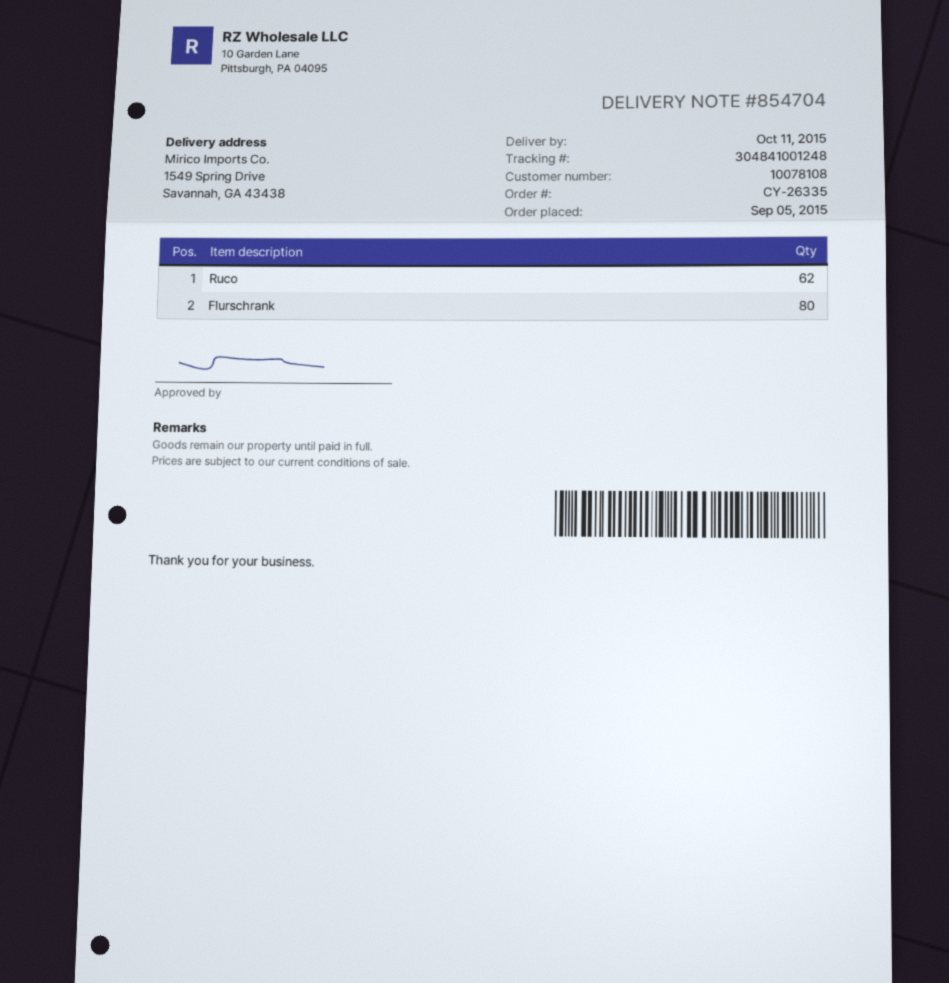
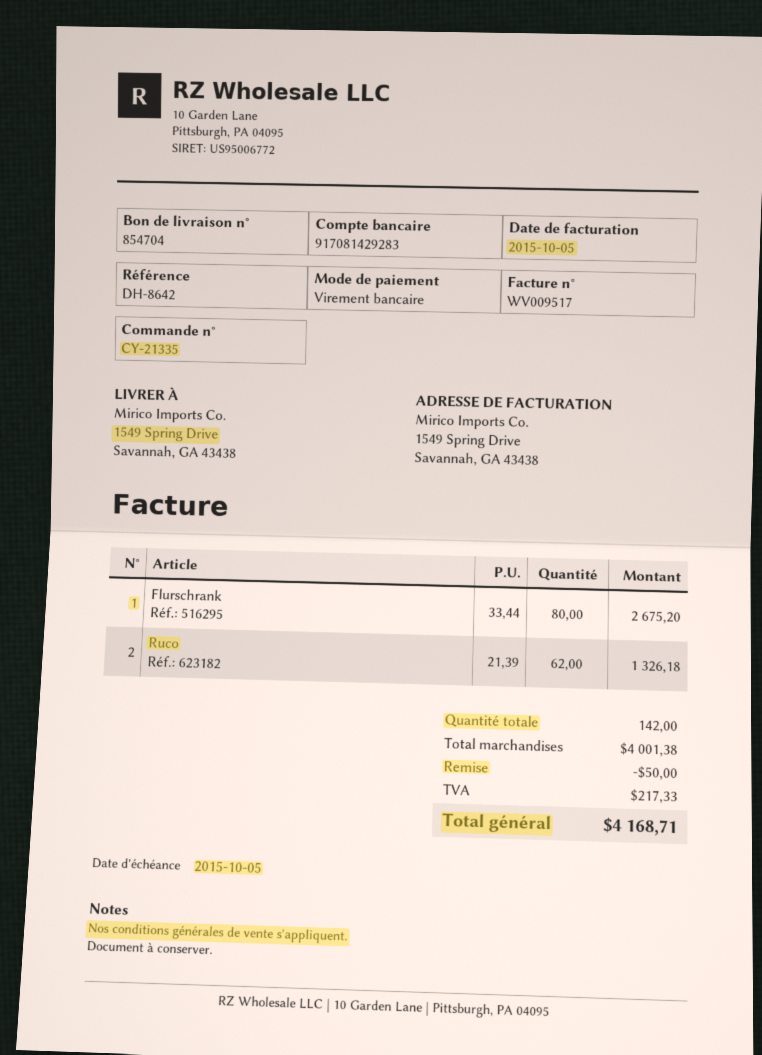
order number: CY-26335 -> CY-21335

